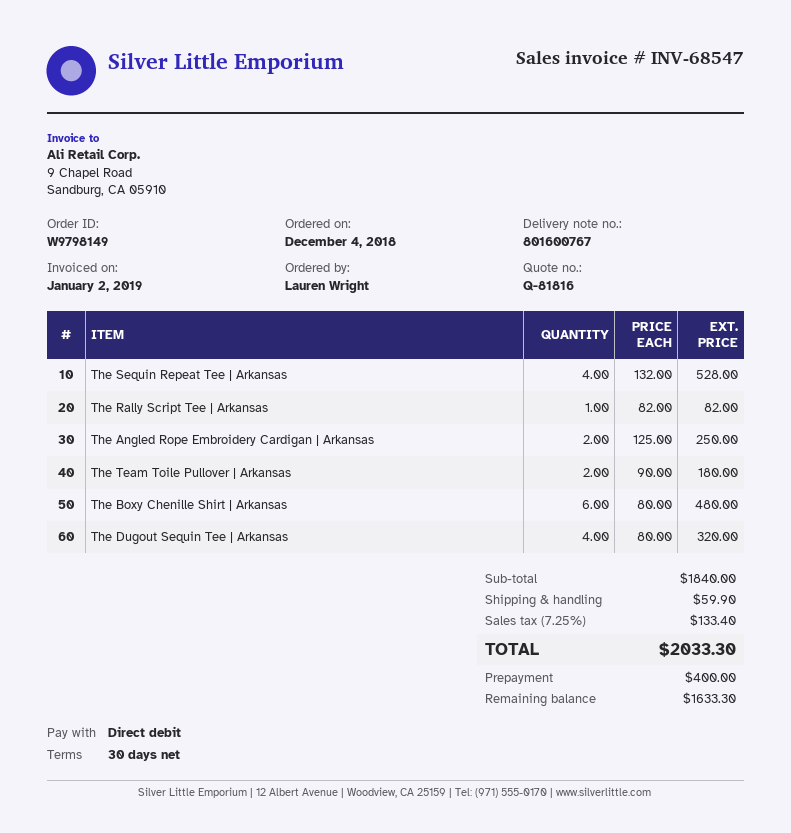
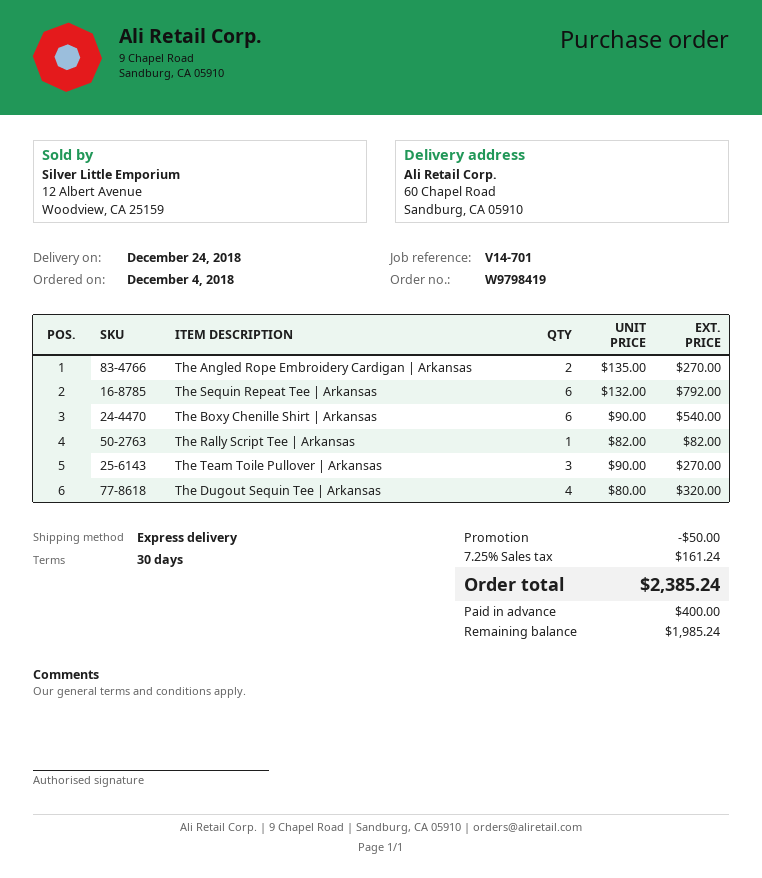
order number: W9798149 -> W9798419
The Sequin Repeat Tee | Arkansas: 4 x 132.00 = 528.00 -> 6 x 132.00 = 792.00
The Angled Rope Embroidery Cardigan | Arkansas: 2 x 125.00 = 250.00 -> 2 x 135.00 = 270.00
The Team Toile Pullover | Arkansas: 2 x 90.00 = 180.00 -> 3 x 90.00 = 270.00
The Boxy Chenille Shirt | Arkansas: 6 x 80.00 = 480.00 -> 6 x 90.00 = 540.00
discount: none -> 50.00
shipping: 59.90 -> none
tax: 7.25% = 133.40 -> 7.25% = 161.24
total: 2033.30 -> 2385.24
balance: 1633.30 -> 1985.24

